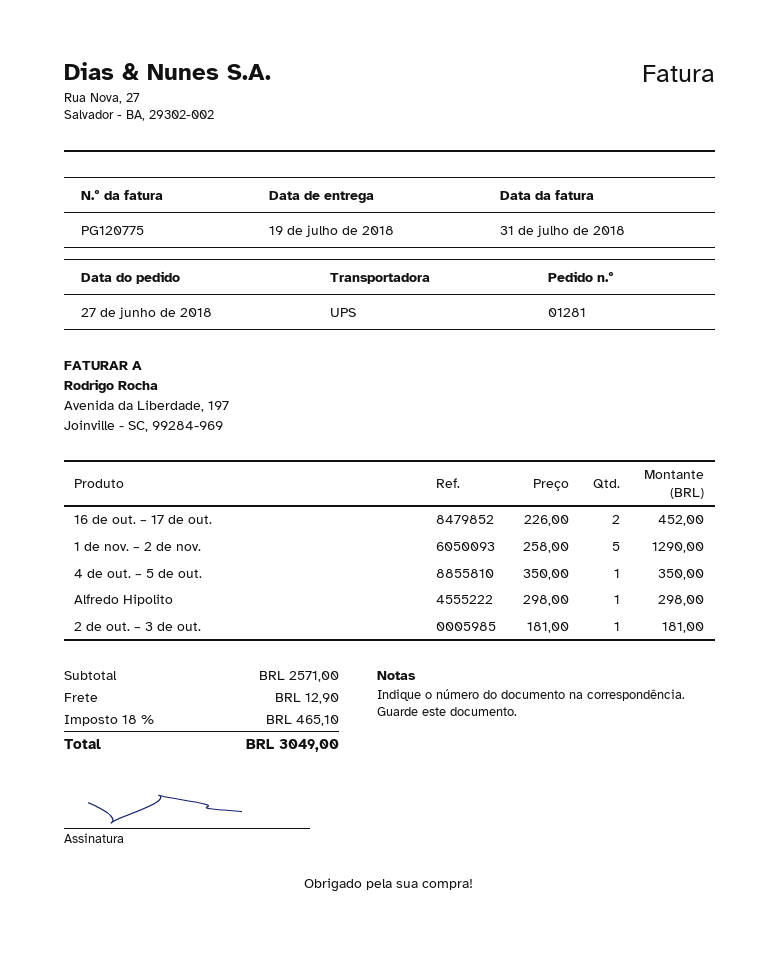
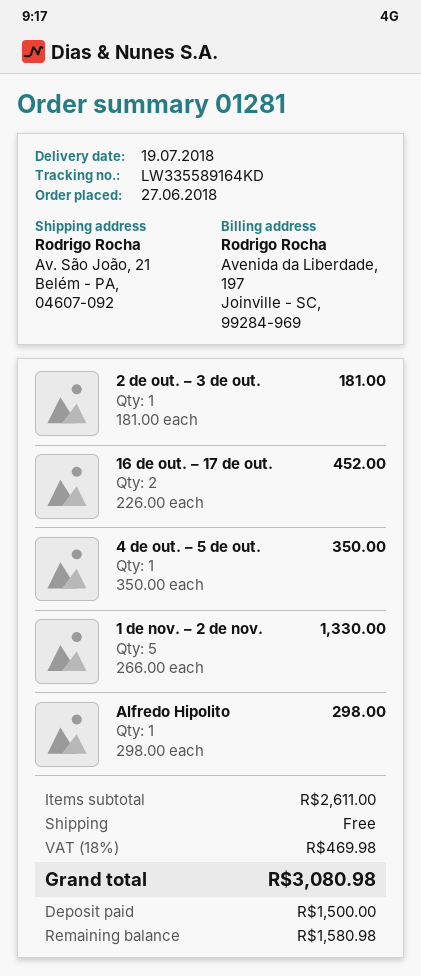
1 de nov. – 2 de nov.: 5 x 258.00 = 1290.00 -> 5 x 266.00 = 1330.00
subtotal: 2571.00 -> 2611.00
shipping: 12.90 -> 0.00
tax: 18% = 465.10 -> 18% = 469.98
total: 3049.00 -> 3080.98

